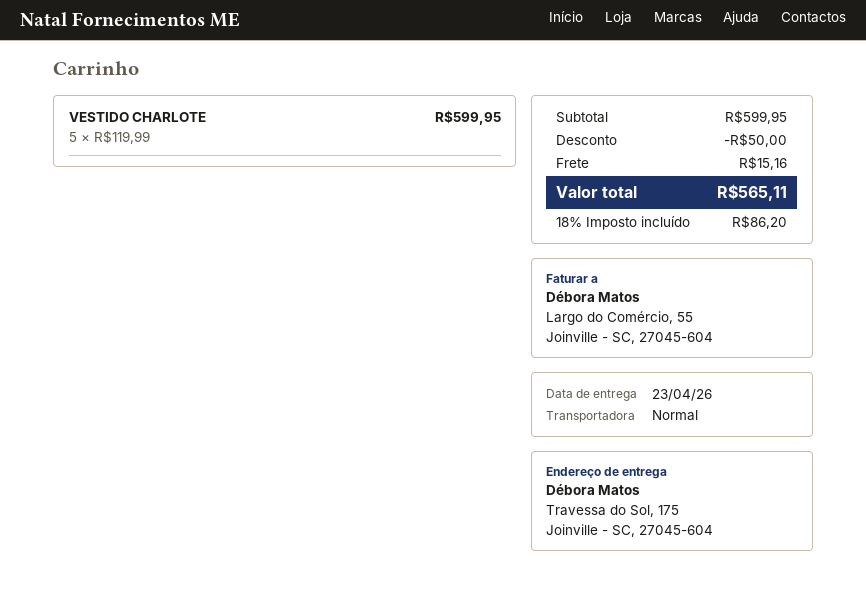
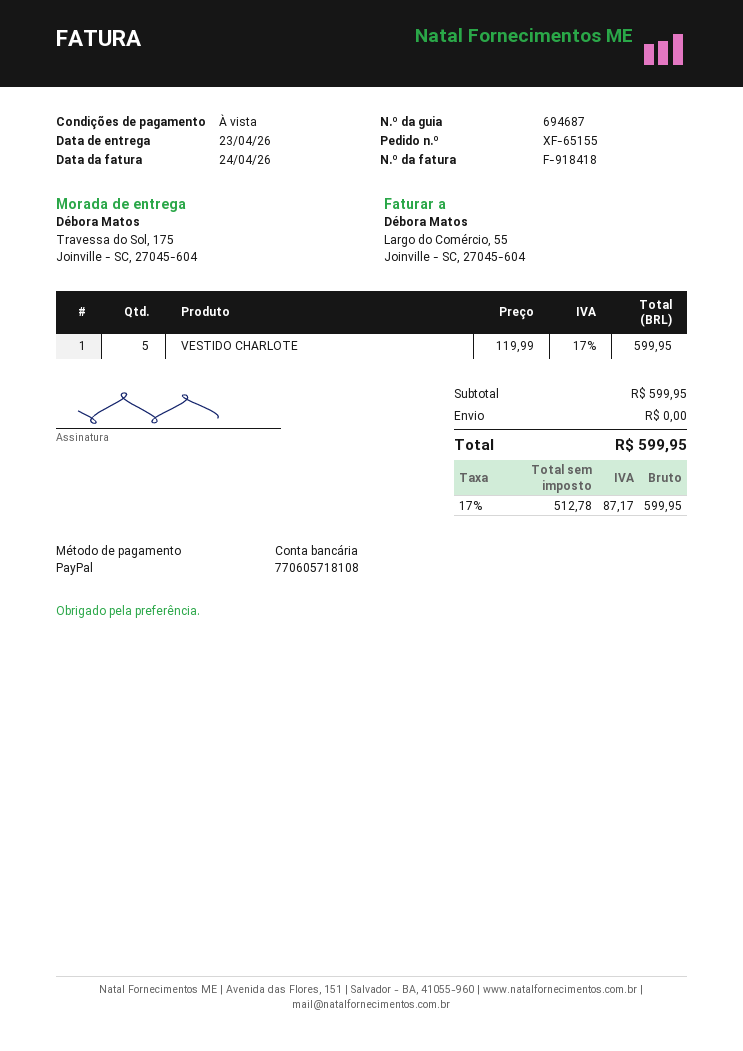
discount: 50.00 -> none
shipping: 15.16 -> 0.00
tax: 18% = 86.20 -> 17% = 87.17
total: 565.11 -> 599.95

